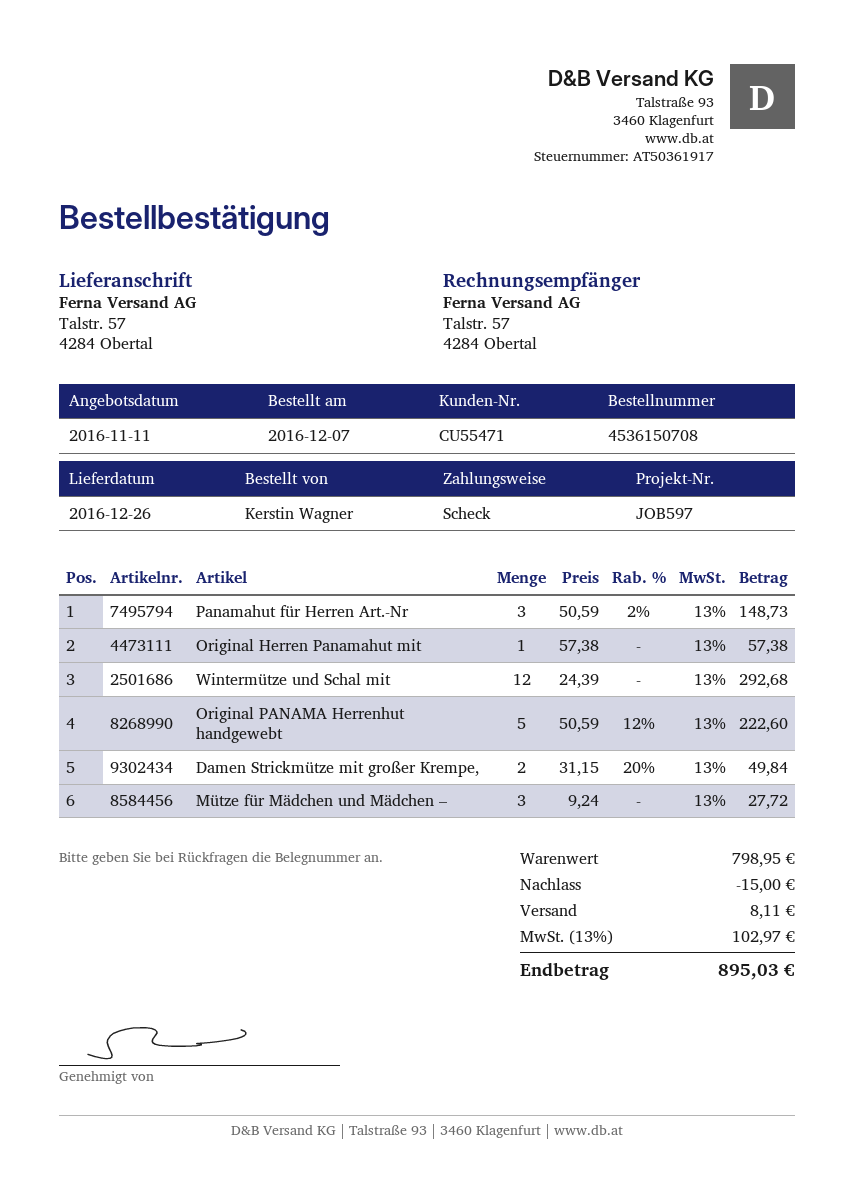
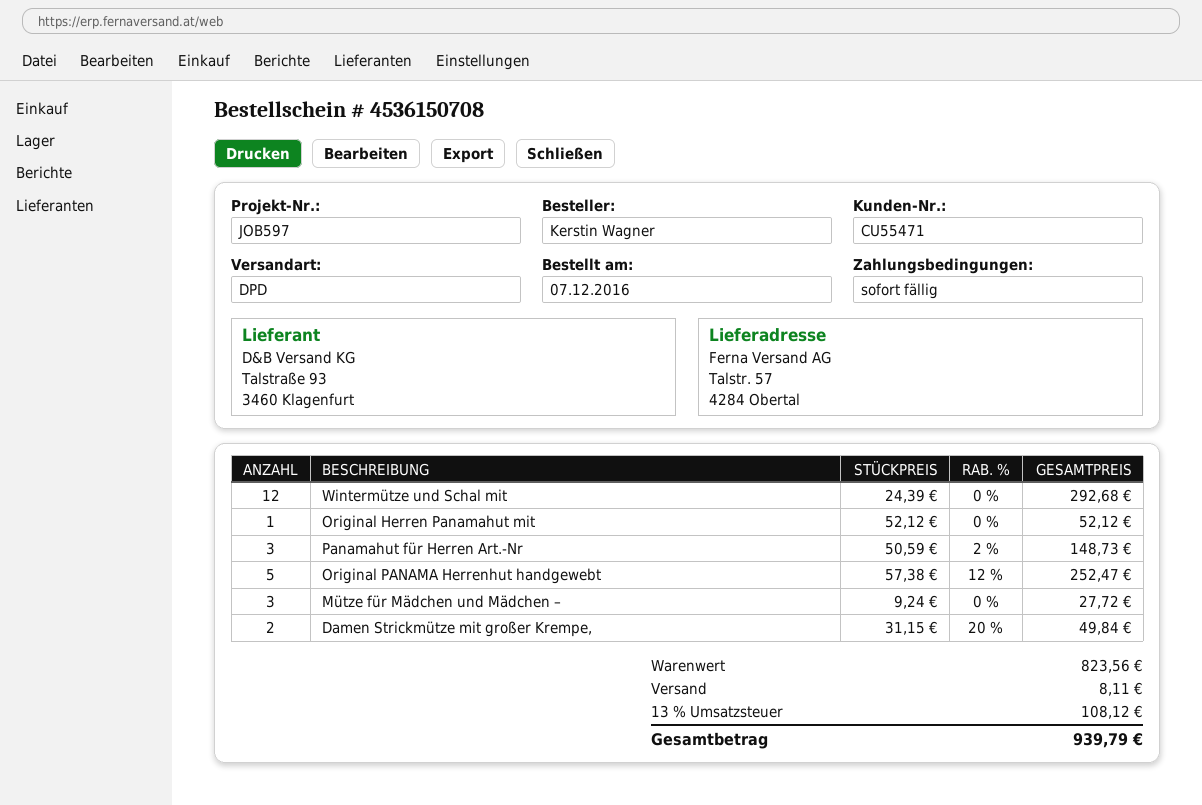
Original Herren Panamahut mit: 1 x 57.38 = 57.38 -> 1 x 52.12 = 52.12
Original PANAMA Herrenhut handgewebt: 5 x 50.59 - 12% = 222.60 -> 5 x 57.38 - 12% = 252.47
subtotal: 798.95 -> 823.56
discount: 15.00 -> none
tax: 13% = 102.97 -> 13% = 108.12
total: 895.03 -> 939.79

